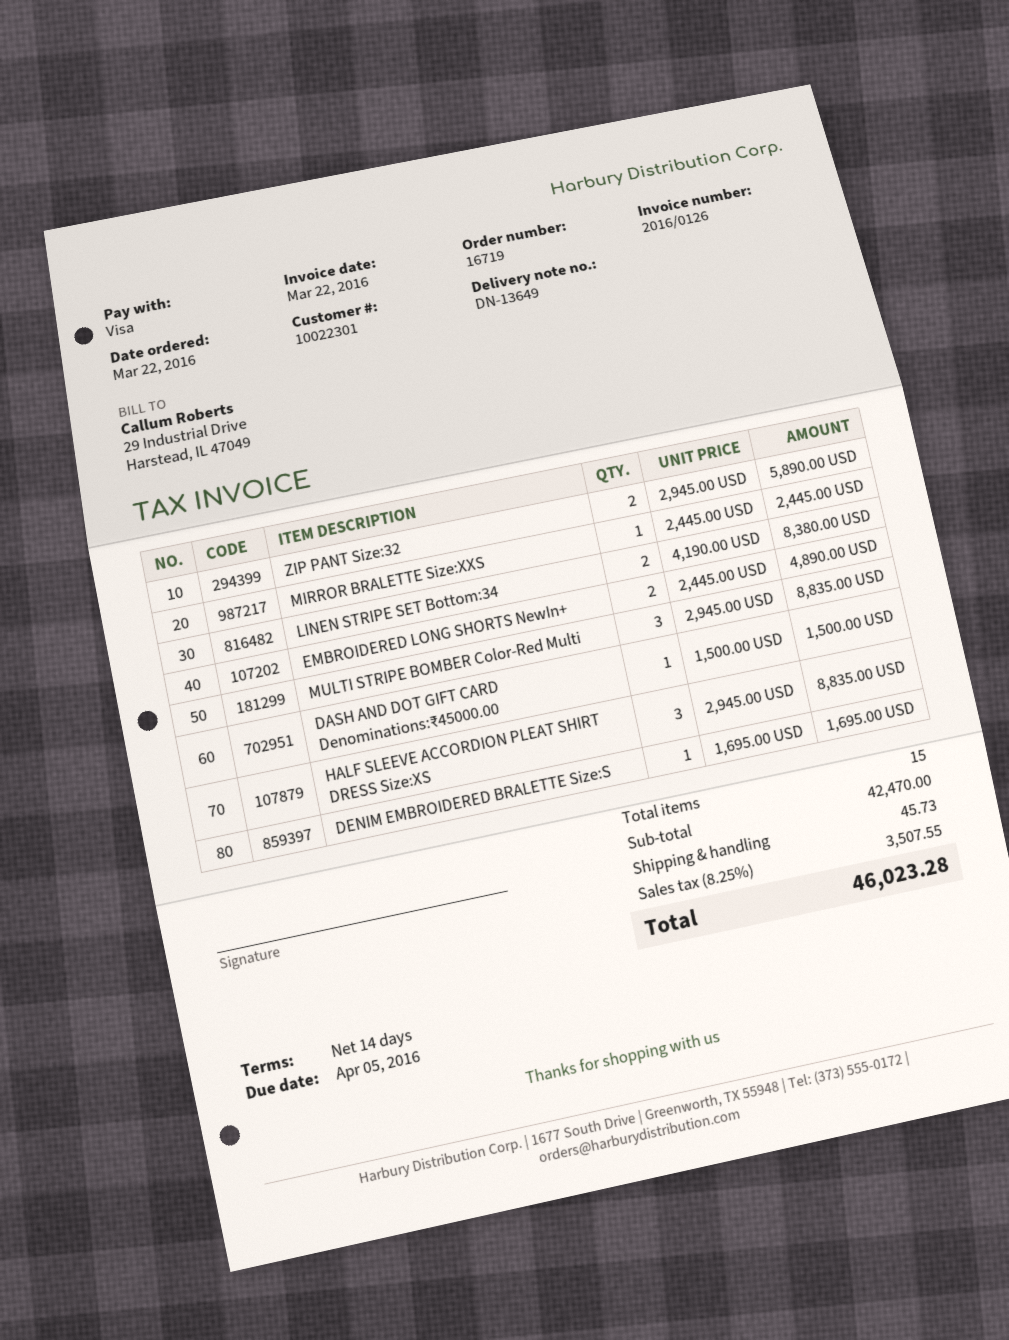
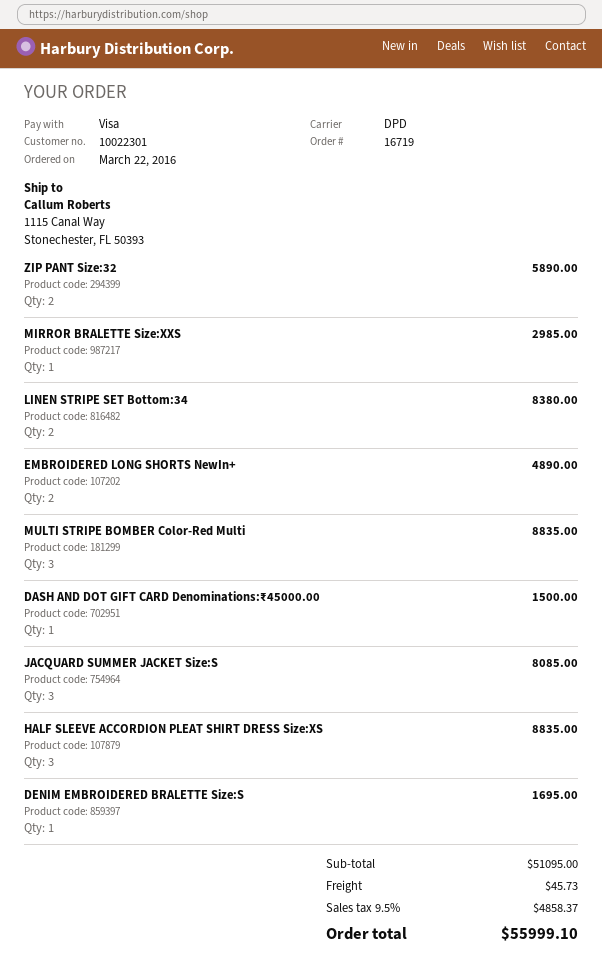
MIRROR BRALETTE Size:XXS: 1 for 2445.00 -> 1 for 2985.00
JACQUARD SUMMER JACKET Size:S: none -> 3 for 8085.00
subtotal: 42470.00 -> 51095.00
tax: 8.25% = 3507.55 -> 9.5% = 4858.37
total: 46023.28 -> 55999.10

